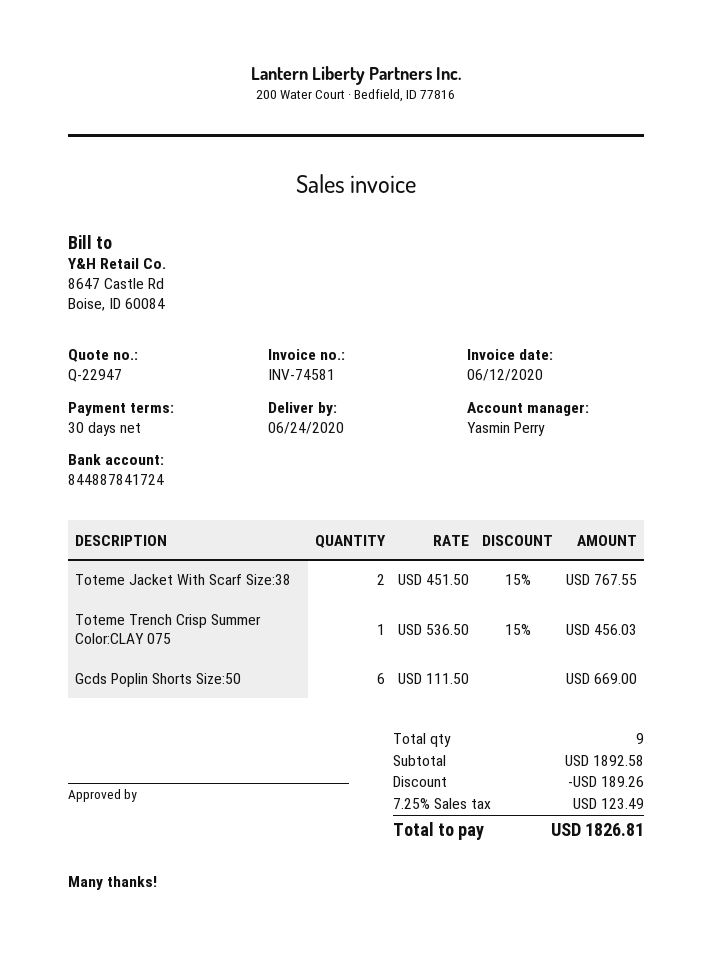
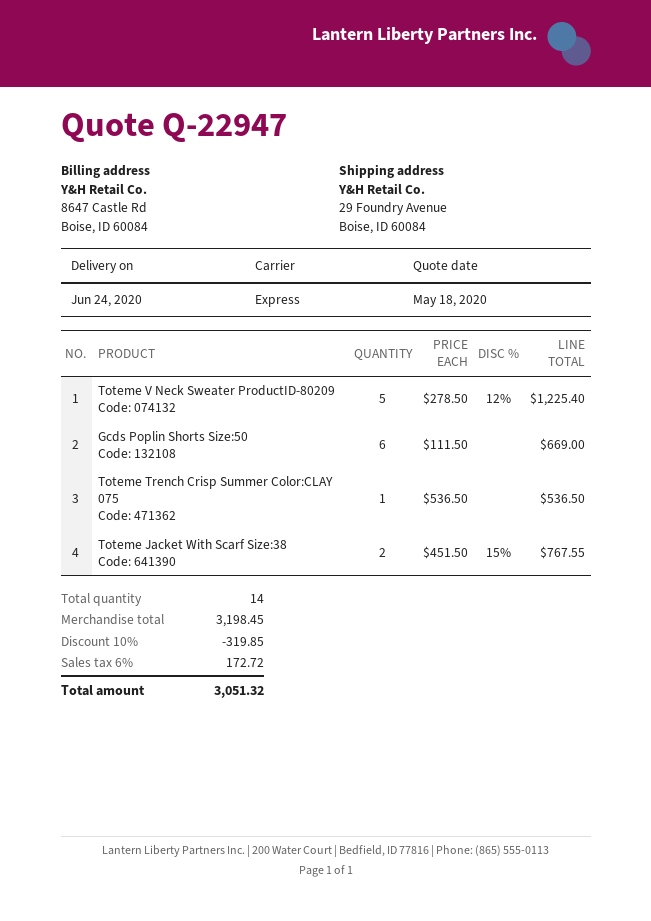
Toteme Trench Crisp Summer Color:CLAY 075: 1 x 536.50 - 15% = 456.03 -> 1 x 536.50 = 536.50
Toteme V Neck Sweater ProductID-80209: none -> 5 x 278.50 - 12% = 1225.40
total quantity: 9 -> 14
subtotal: 1892.58 -> 3198.45
discount: 189.26 -> 319.85
tax: 7.25% = 123.49 -> 6% = 172.72
total: 1826.81 -> 3051.32

